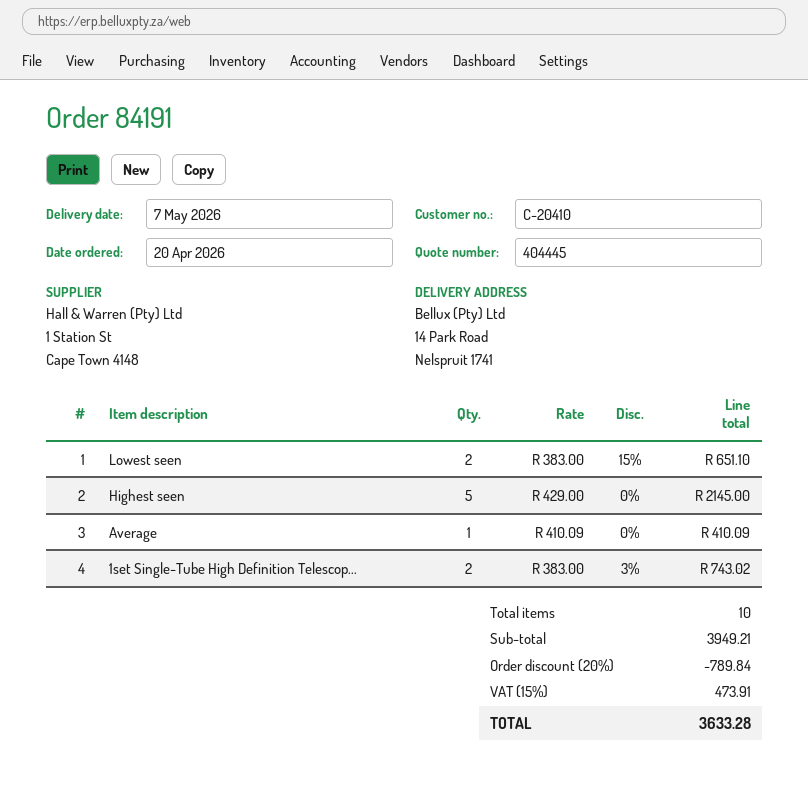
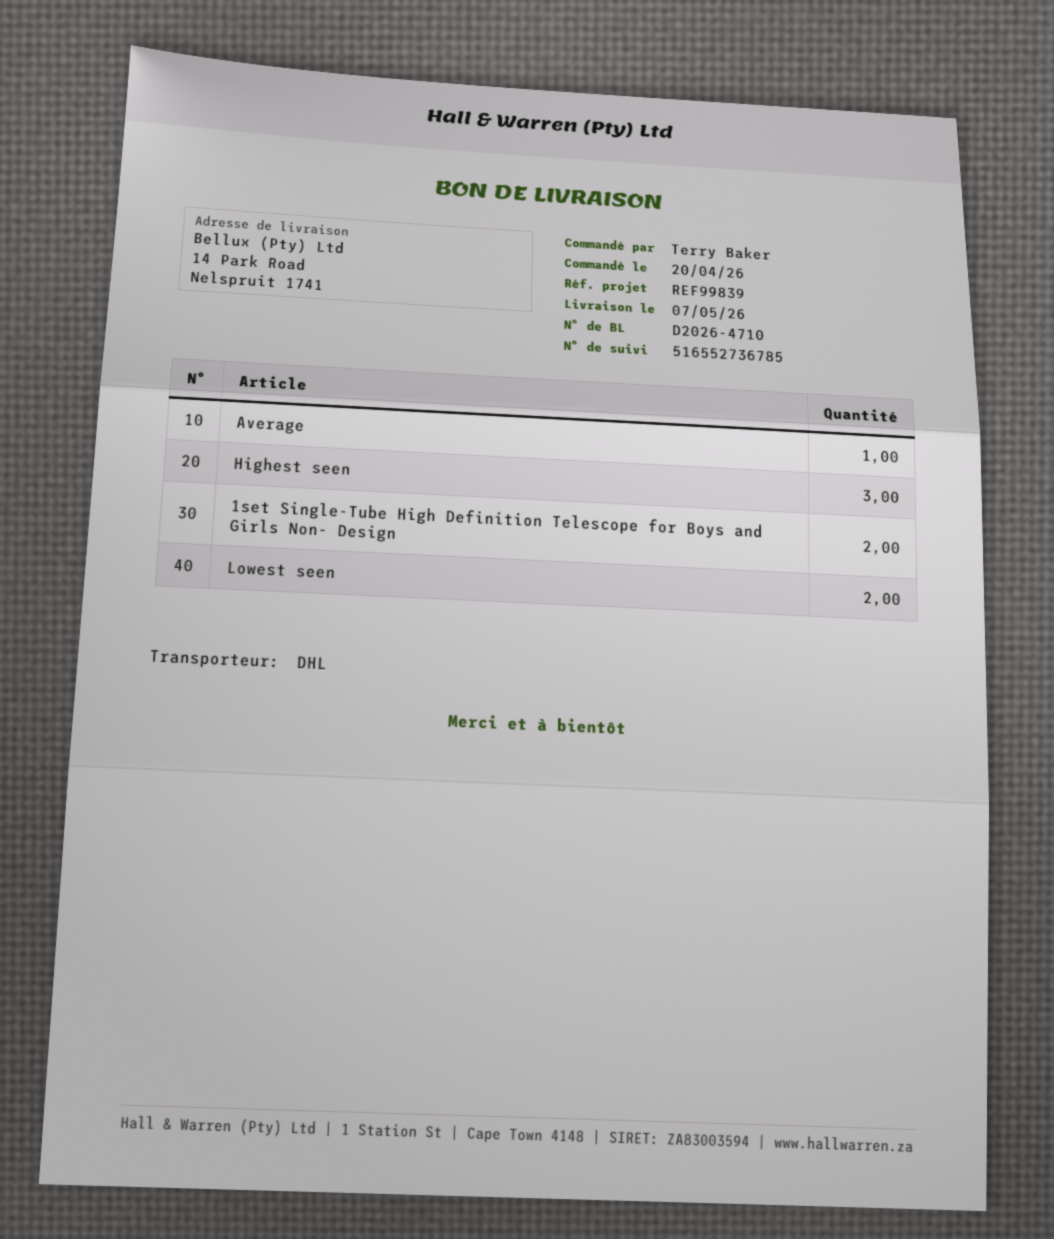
Highest seen: 5 -> 3

